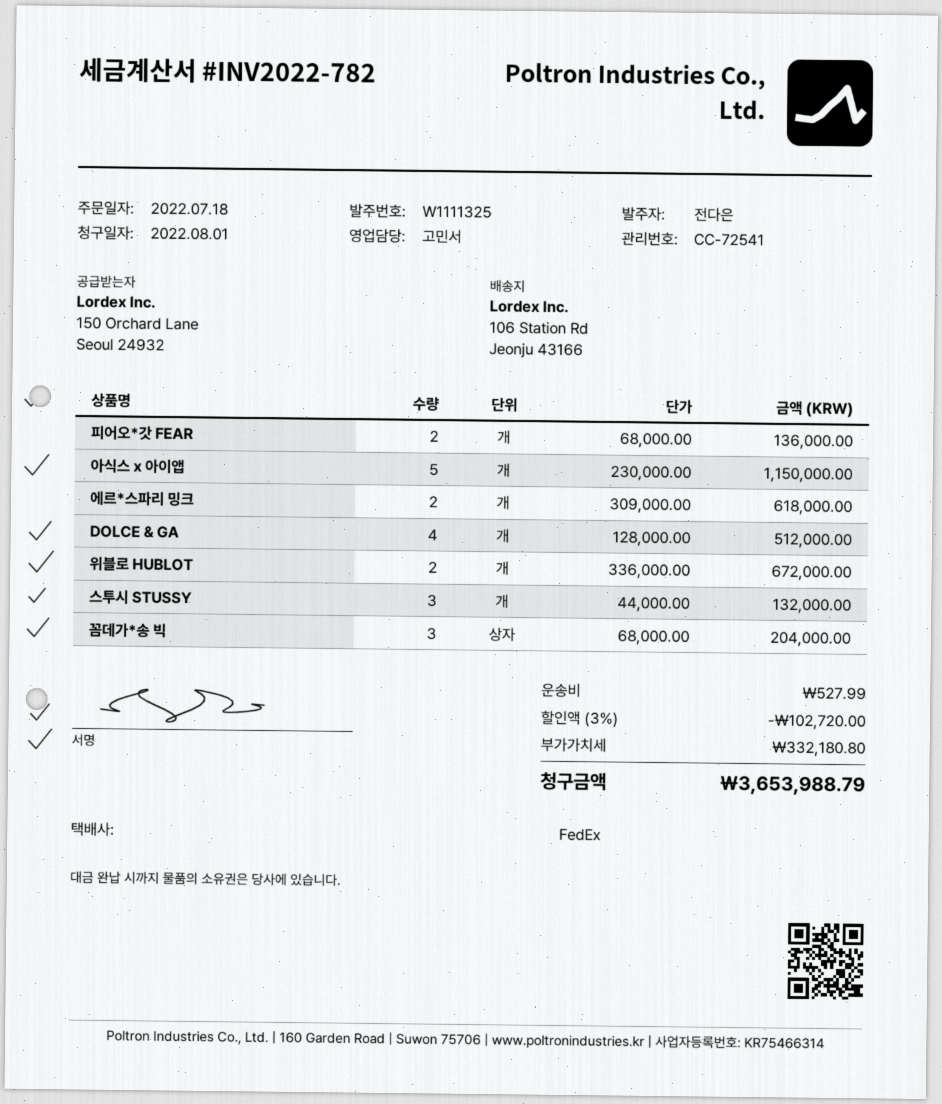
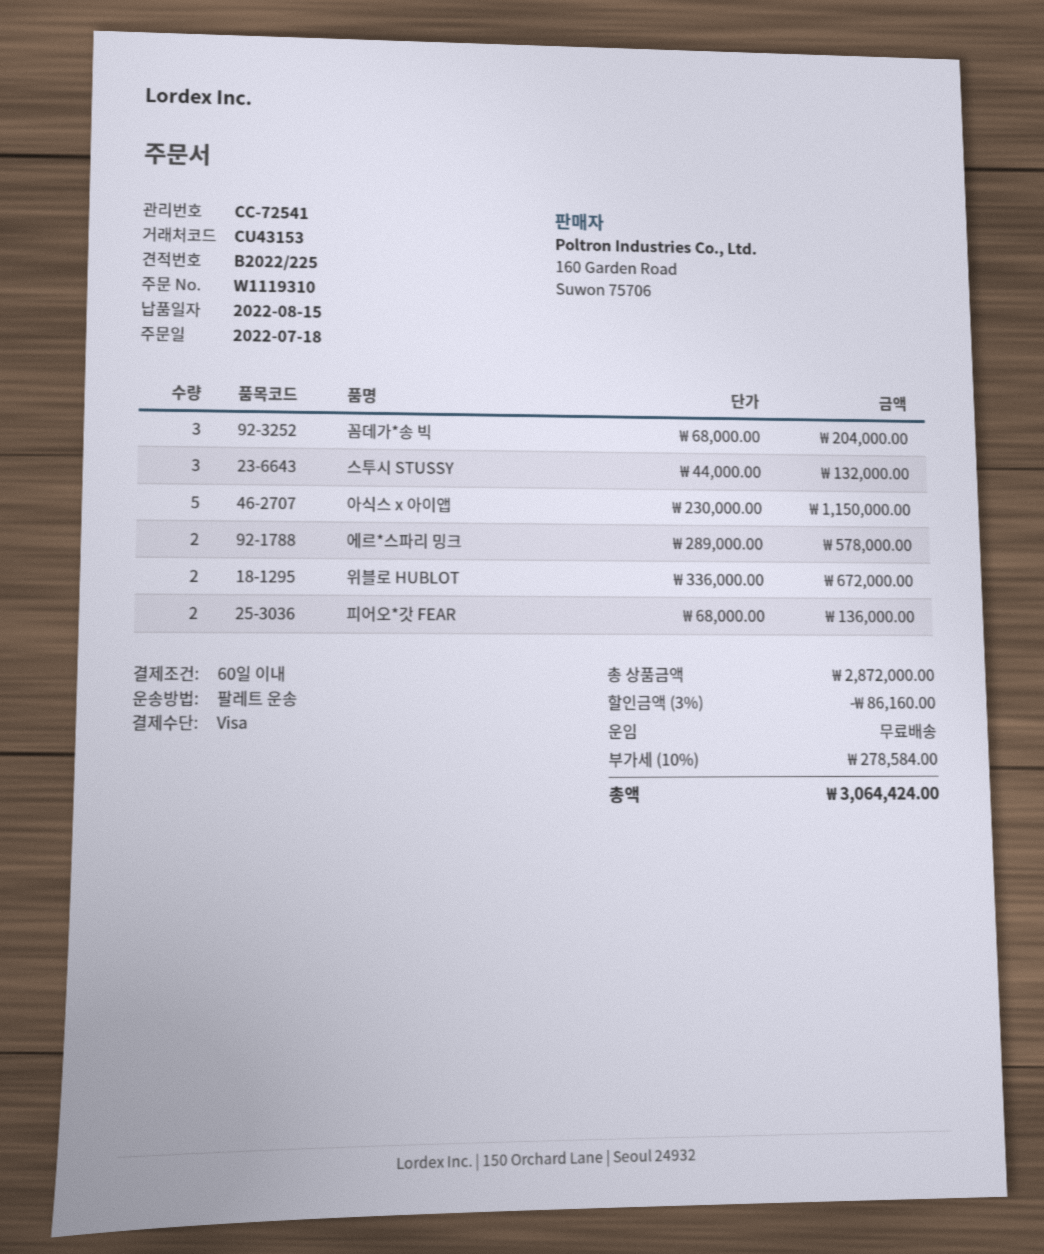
order number: W1111325 -> W1119310
shipping method: FedEx -> pallet freight
에르*스파리 밍크: 2 x 309000.00 = 618000.00 -> 2 x 289000.00 = 578000.00
DOLCE & GA: 4 x 128000.00 = 512000.00 -> none
discount: 3% = 102720.00 -> 3% = 86160.00
shipping: 527.99 -> 0.00
tax: 332180.80 -> 278584.00
total: 3653988.79 -> 3064424.00

